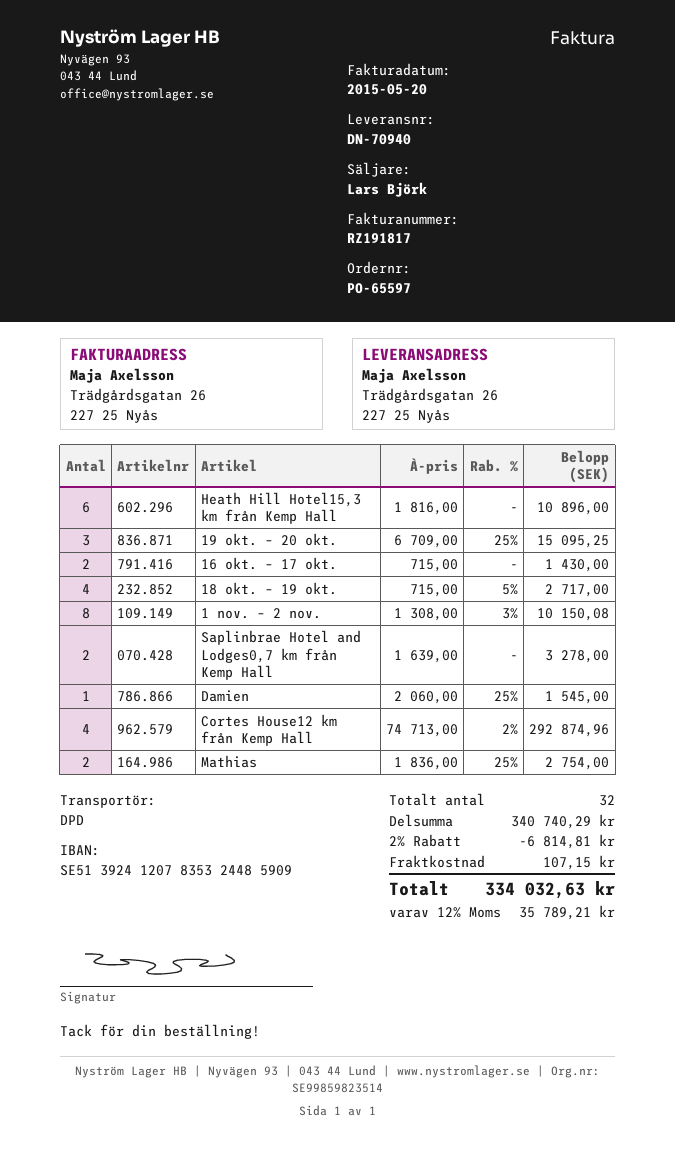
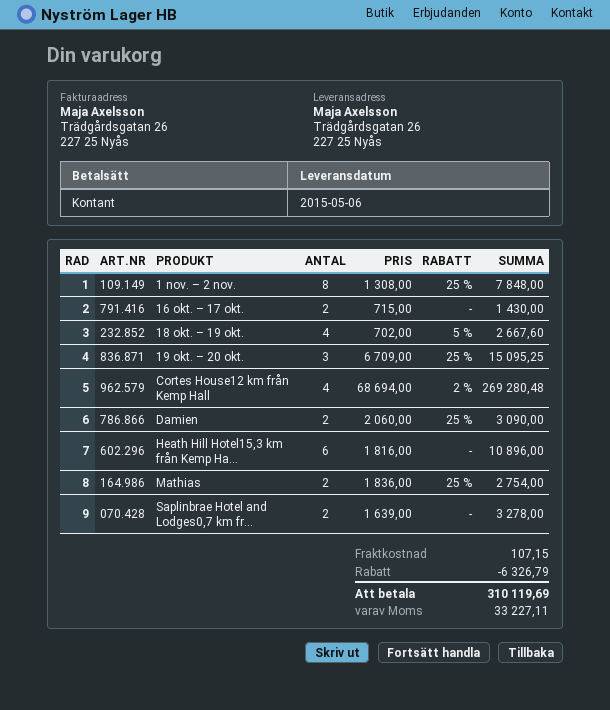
18 okt. – 19 okt.: 4 x 715.00 - 5% = 2717.00 -> 4 x 702.00 - 5% = 2667.60
1 nov. – 2 nov.: 8 x 1308.00 - 3% = 10150.08 -> 8 x 1308.00 - 25% = 7848.00
Damien: 1 x 2060.00 - 25% = 1545.00 -> 2 x 2060.00 - 25% = 3090.00
Cortes House12 km från Kemp Hall: 4 x 74713.00 - 2% = 292874.96 -> 4 x 68694.00 - 2% = 269280.48
discount: 6814.81 -> 6326.79
tax: 35789.21 -> 33227.11
total: 334032.63 -> 310119.69

